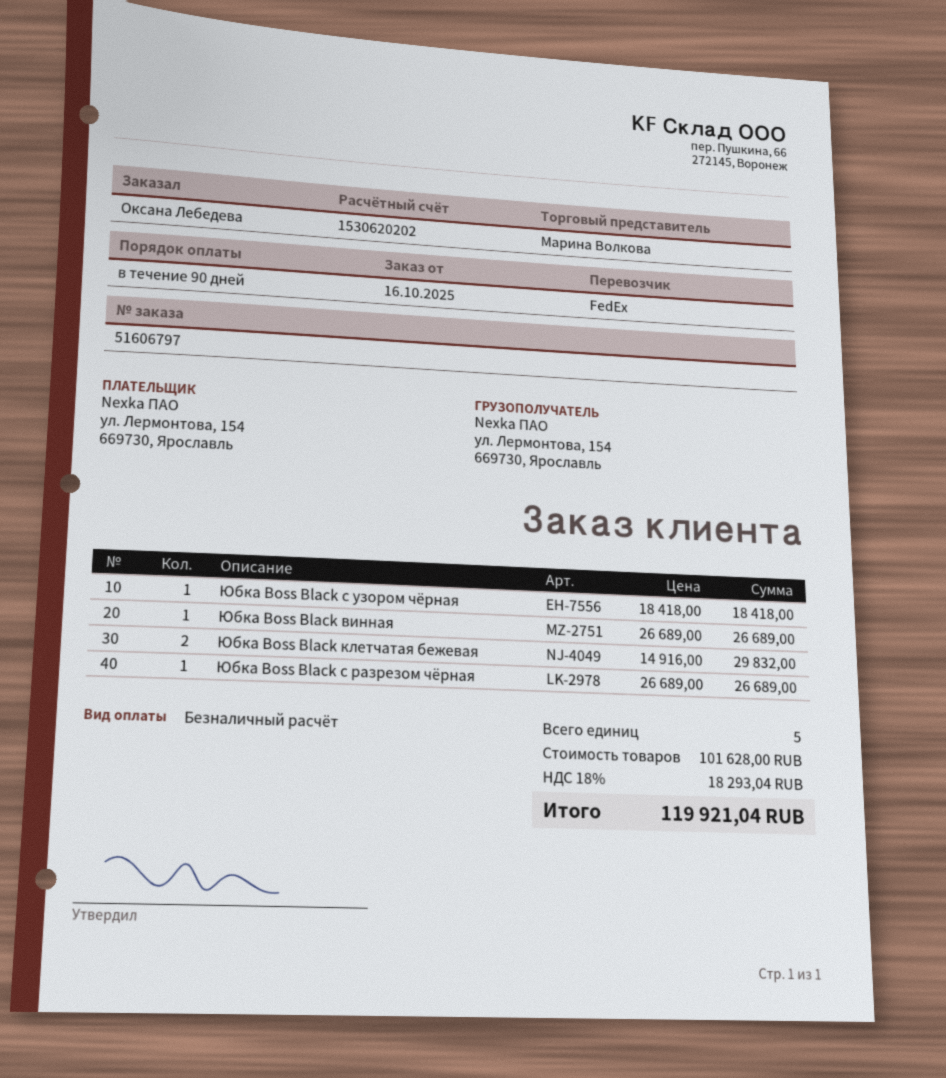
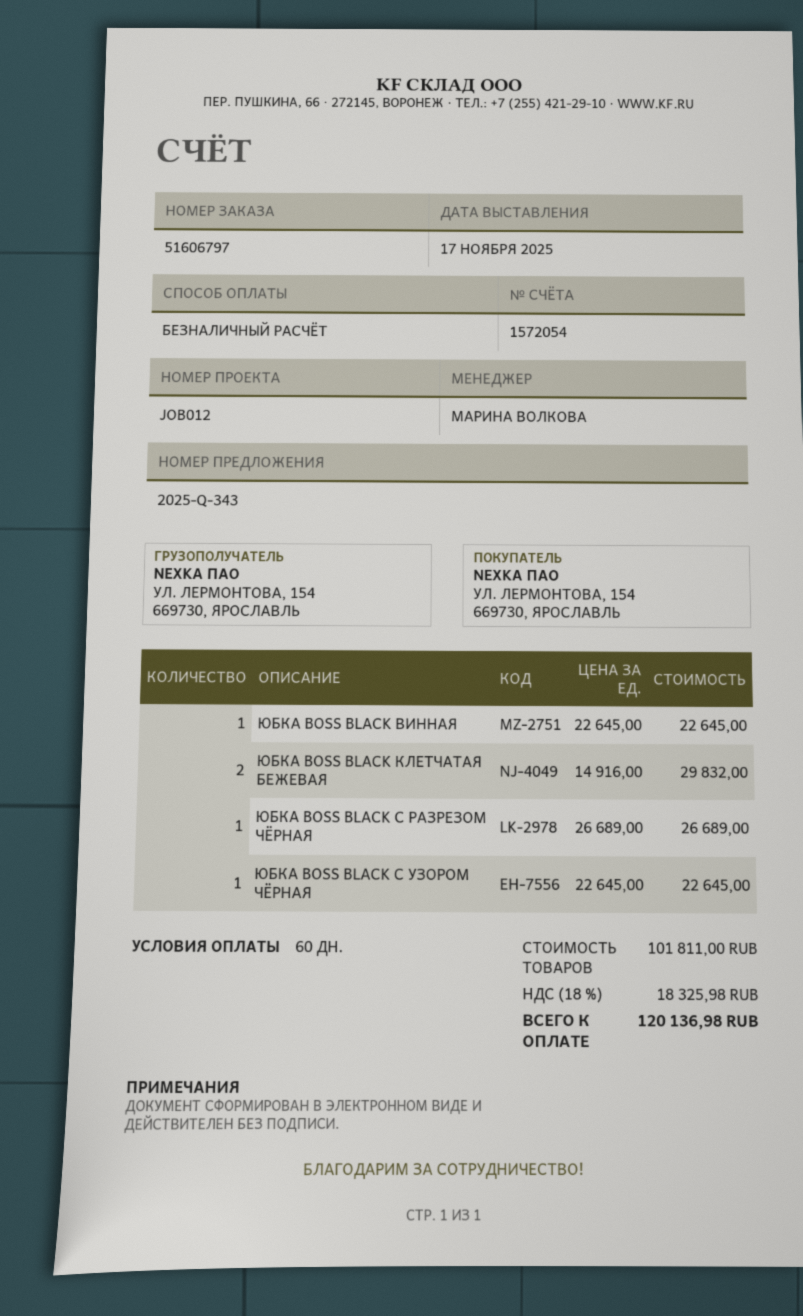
payment terms: 90 days -> 60 days
Юбка Boss Black с узором чёрная: 1 x 18418.00 = 18418.00 -> 1 x 22645.00 = 22645.00
Юбка Boss Black винная: 1 x 26689.00 = 26689.00 -> 1 x 22645.00 = 22645.00
subtotal: 101628.00 -> 101811.00
tax: 18% = 18293.04 -> 18% = 18325.98
total: 119921.04 -> 120136.98

